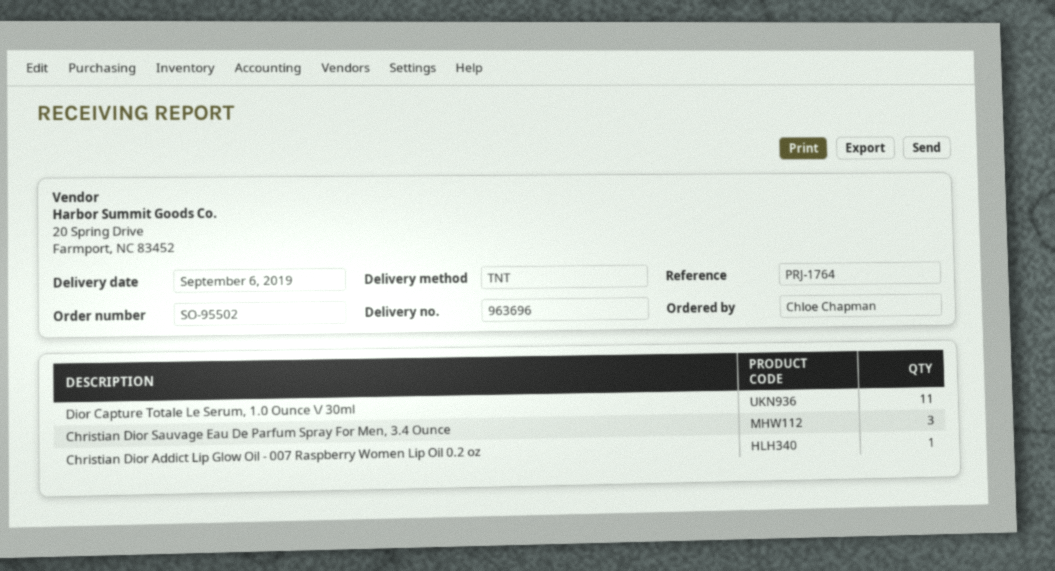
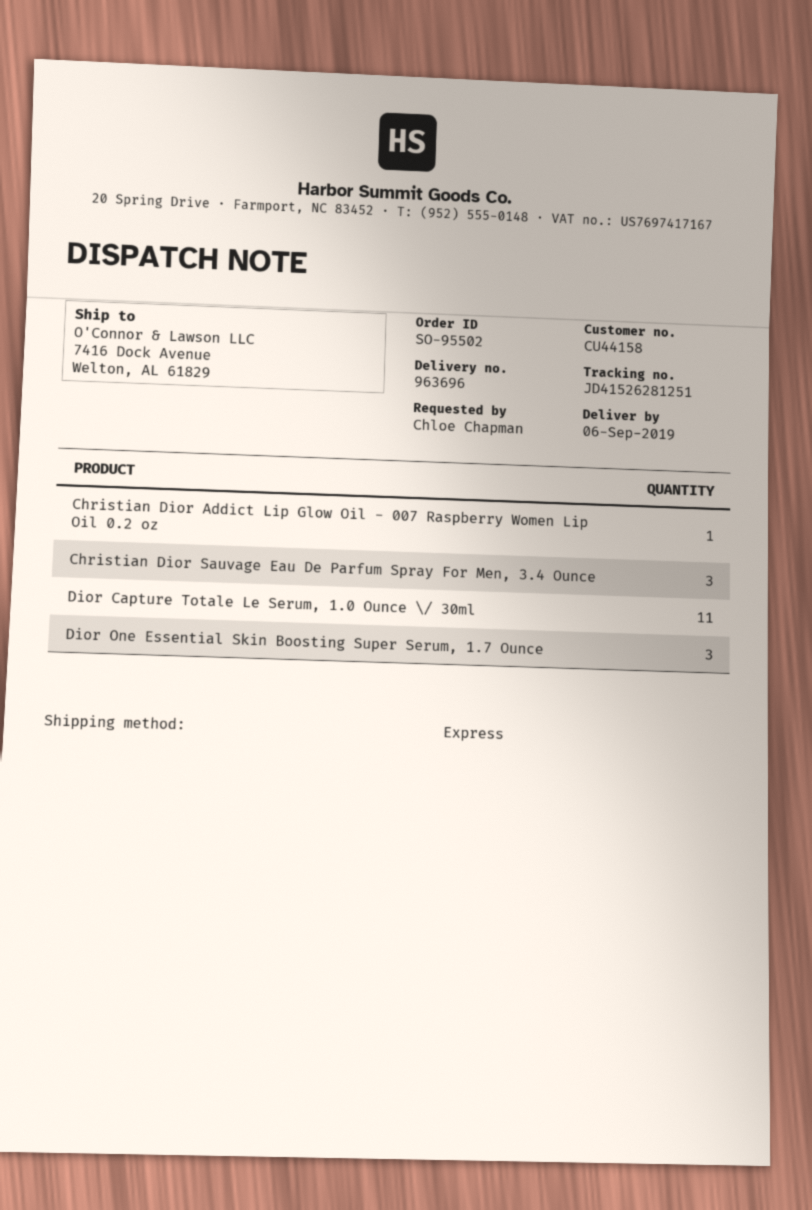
shipping method: TNT -> express
Dior One Essential Skin Boosting Super Serum, 1.7 Ounce: none -> 3

